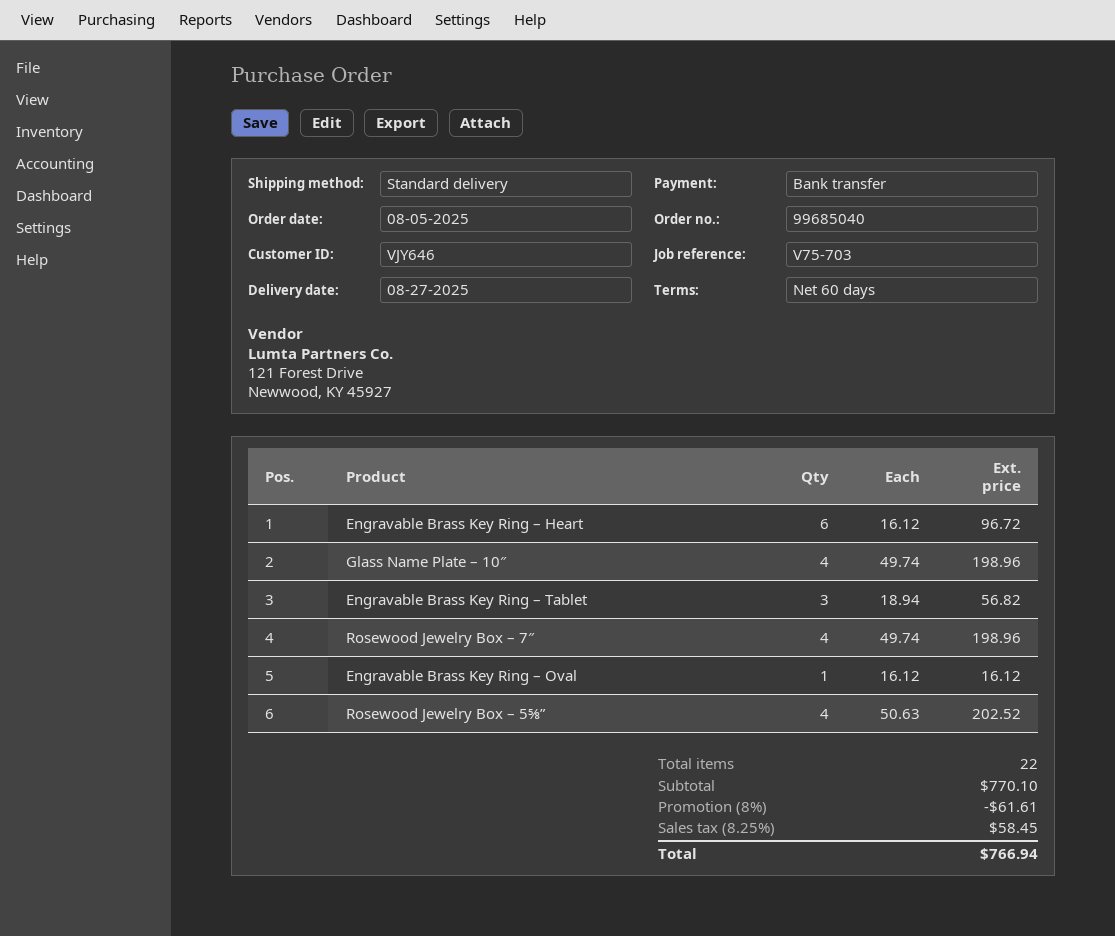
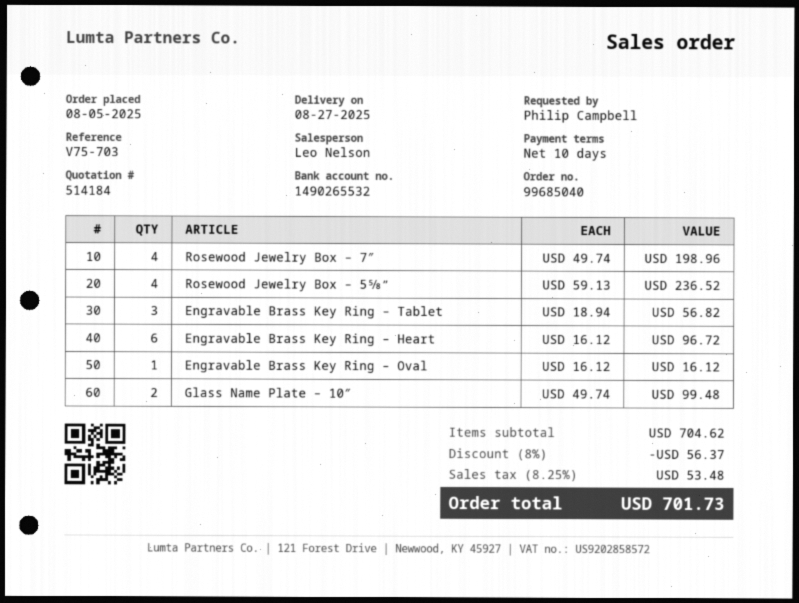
payment terms: 60 days -> 10 days
Glass Name Plate – 10″: 4 x 49.74 = 198.96 -> 2 x 49.74 = 99.48
Rosewood Jewelry Box – 5⅝”: 4 x 50.63 = 202.52 -> 4 x 59.13 = 236.52
subtotal: 770.10 -> 704.62
discount: 8% = 61.61 -> 8% = 56.37
tax: 8.25% = 58.45 -> 8.25% = 53.48
total: 766.94 -> 701.73

